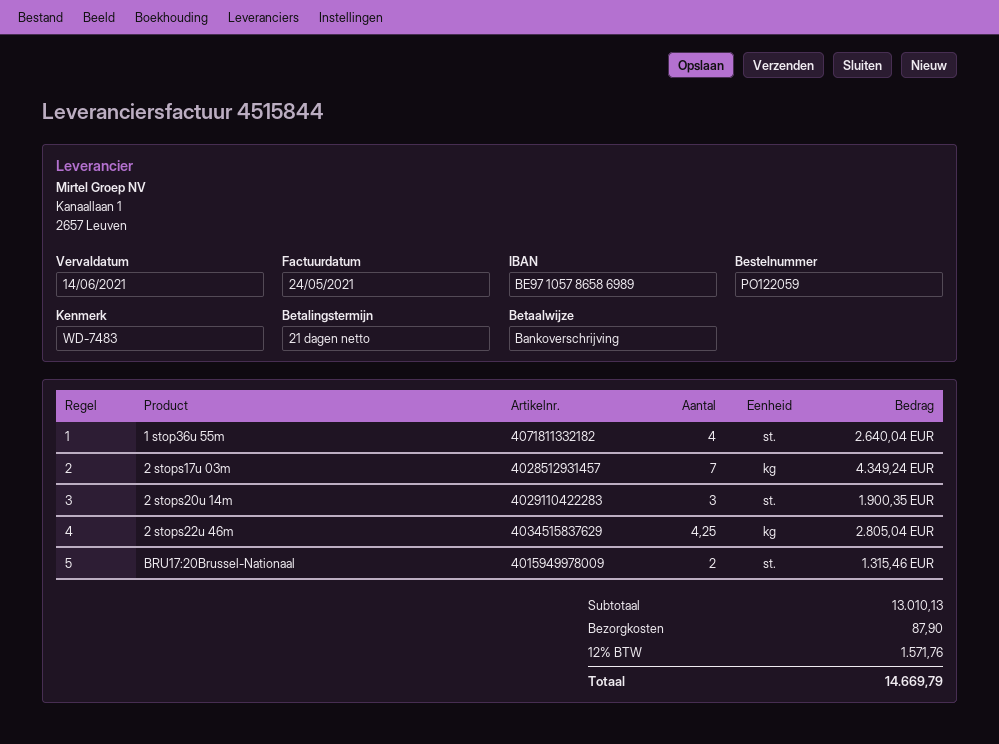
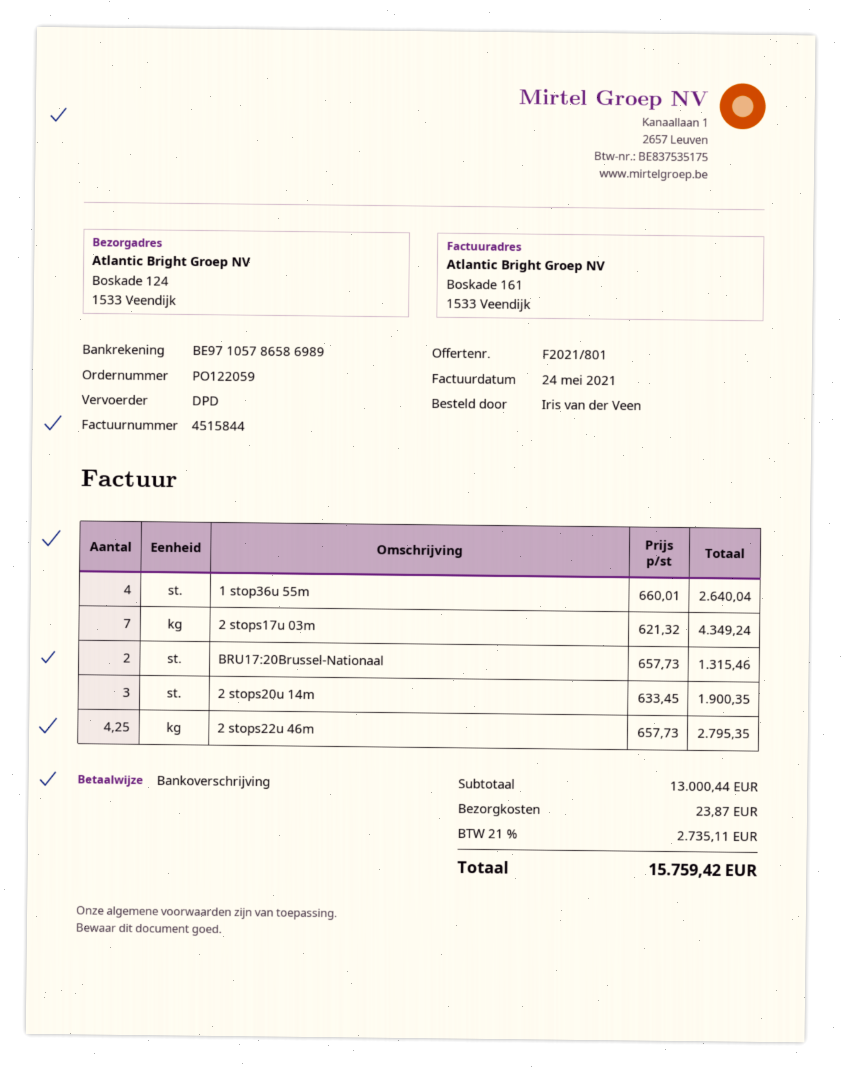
2 stops22u 46m: 4.25 for 2805.04 -> 4.25 for 2795.35
subtotal: 13010.13 -> 13000.44
shipping: 87.90 -> 23.87
tax: 12% = 1571.76 -> 21% = 2735.11
total: 14669.79 -> 15759.42

